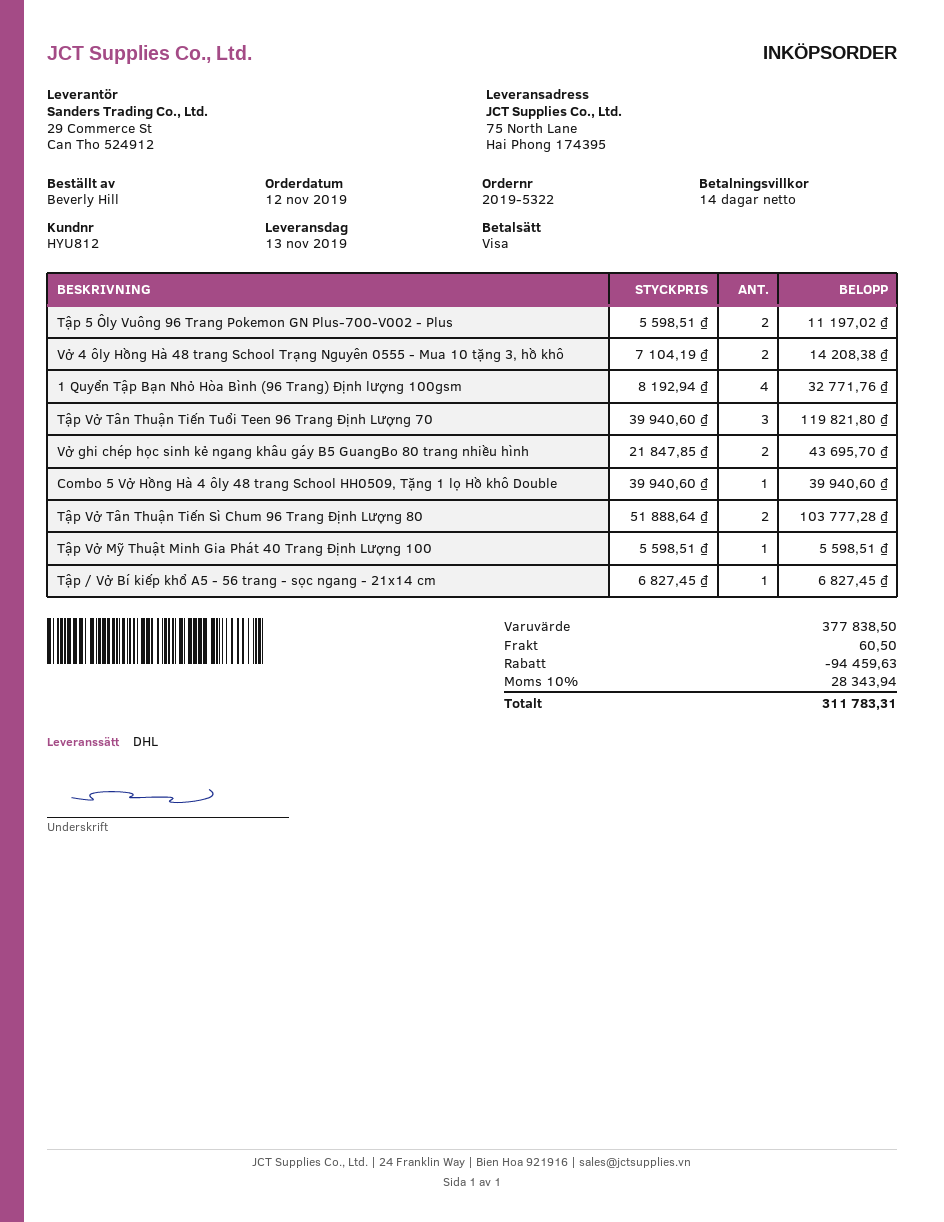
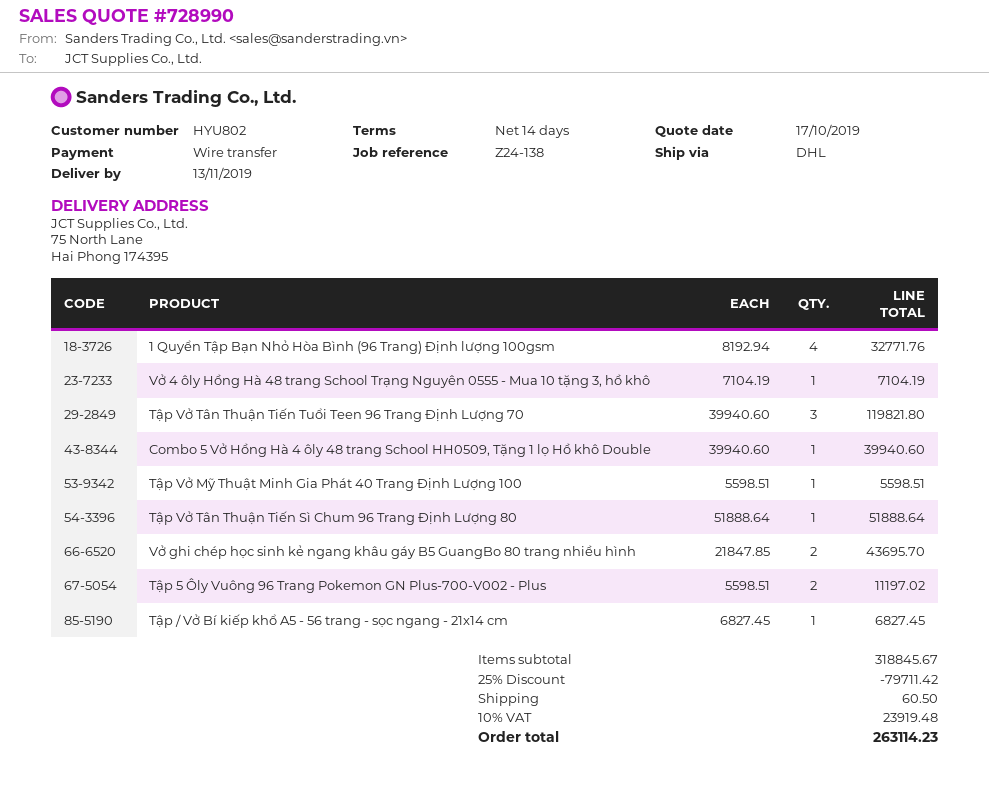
customer number: HYU812 -> HYU802
payment method: Visa -> bank transfer
Vở 4 ôly Hồng Hà 48 trang School Trạng Nguyên 0555 - Mua 10 tặng 3, hồ khô: 2 x 7104.19 = 14208.38 -> 1 x 7104.19 = 7104.19
Tập Vở Tân Thuận Tiến Sì Chum 96 Trang Định Lượng 80: 2 x 51888.64 = 103777.28 -> 1 x 51888.64 = 51888.64
subtotal: 377838.50 -> 318845.67
discount: 94459.63 -> 79711.42
tax: 10% = 28343.94 -> 10% = 23919.48
total: 311783.31 -> 263114.23

